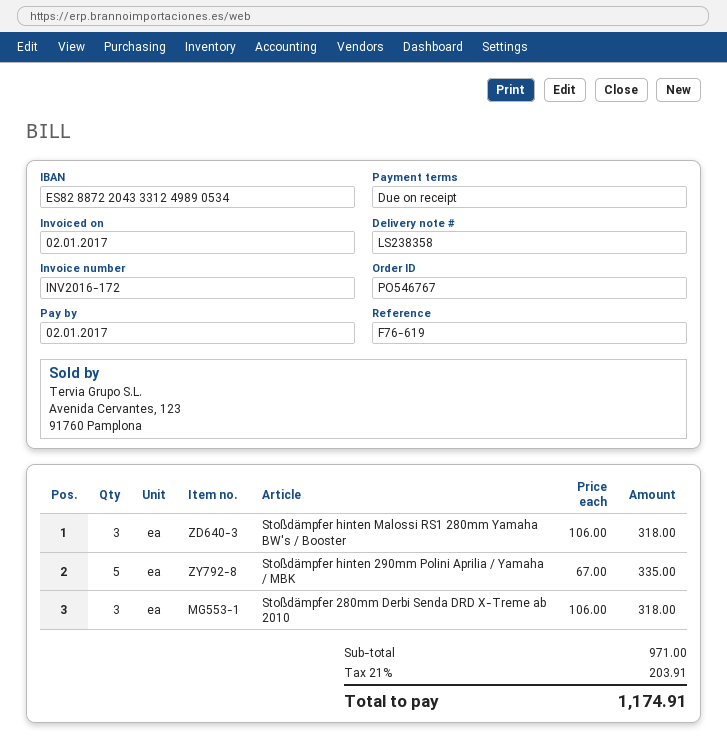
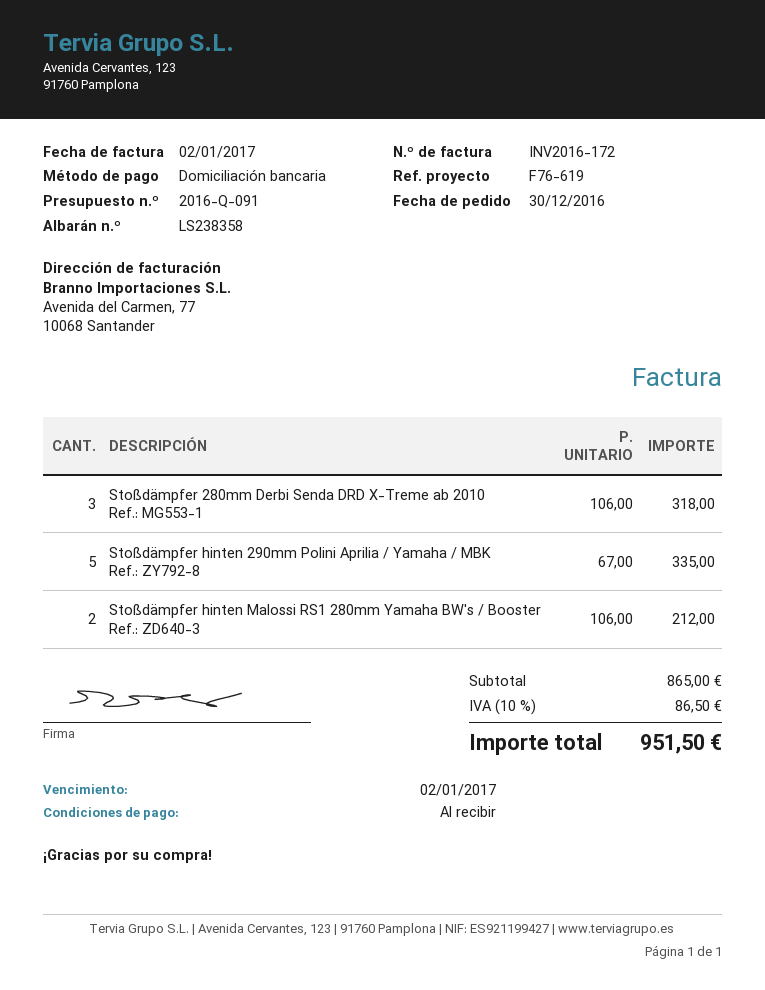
Stoßdämpfer hinten Malossi RS1 280mm Yamaha BW's / Booster: 3 x 106.00 = 318.00 -> 2 x 106.00 = 212.00
subtotal: 971.00 -> 865.00
tax: 21% = 203.91 -> 10% = 86.50
total: 1174.91 -> 951.50

